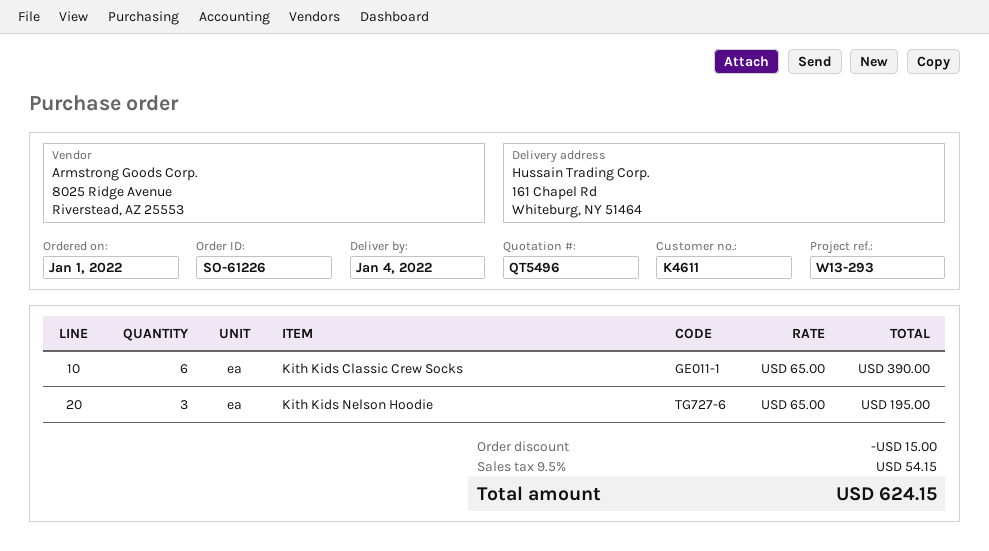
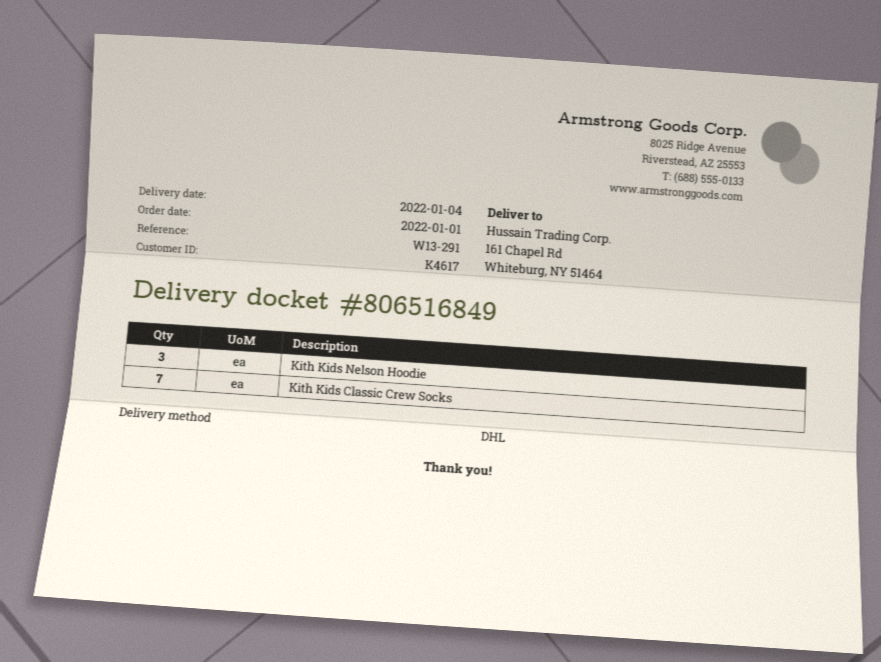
customer number: K4611 -> K4617
reference: W13-293 -> W13-291
Kith Kids Classic Crew Socks: 6 -> 7

